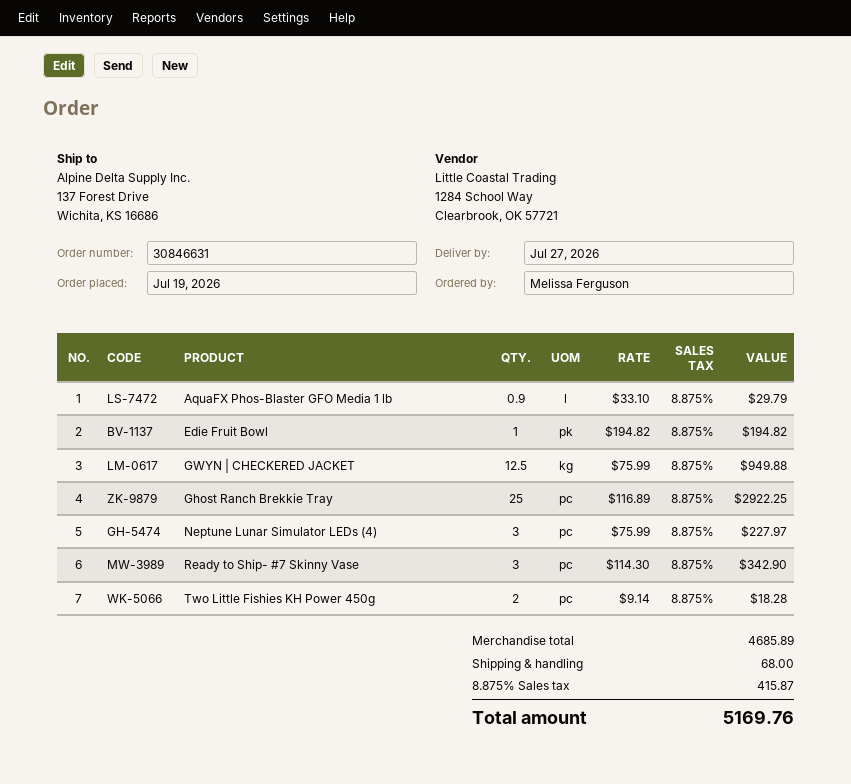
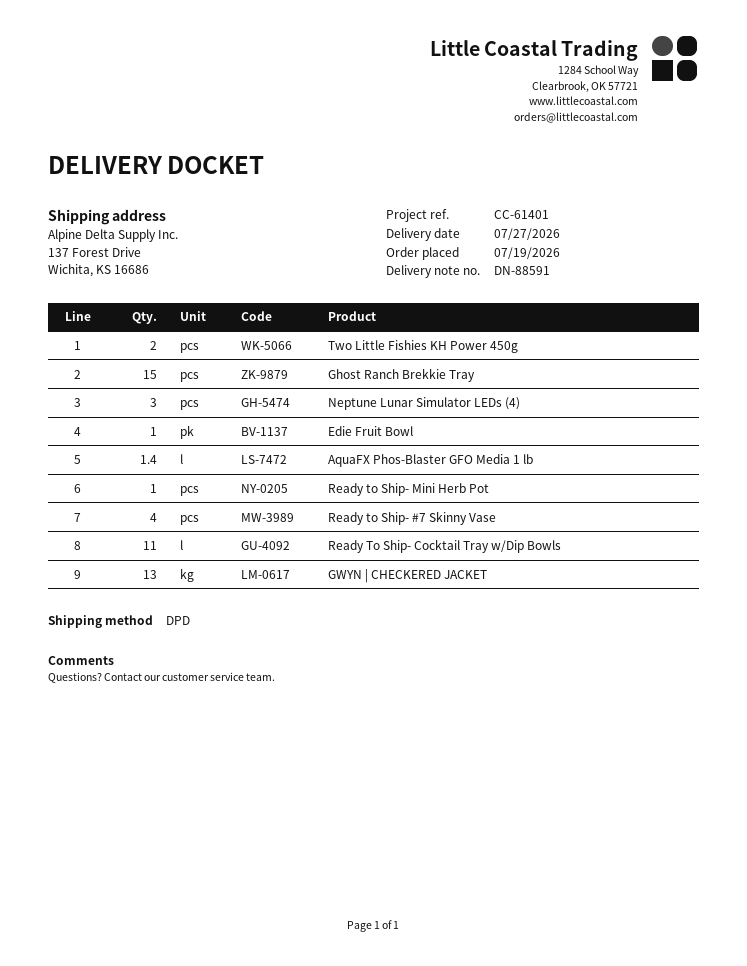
AquaFX Phos-Blaster GFO Media 1 lb: 0.9 -> 1.4
GWYN | CHECKERED JACKET: 12.5 -> 13
Ghost Ranch Brekkie Tray: 25 -> 15
Ready to Ship- #7 Skinny Vase: 3 -> 4
Ready to Ship- Mini Herb Pot: none -> 1
Ready To Ship- Cocktail Tray w/Dip Bowls: none -> 11

